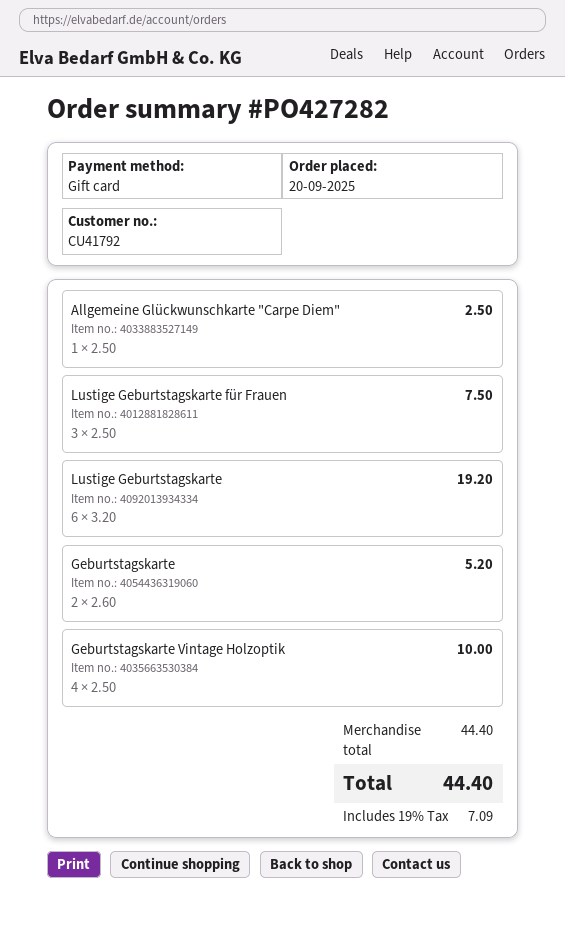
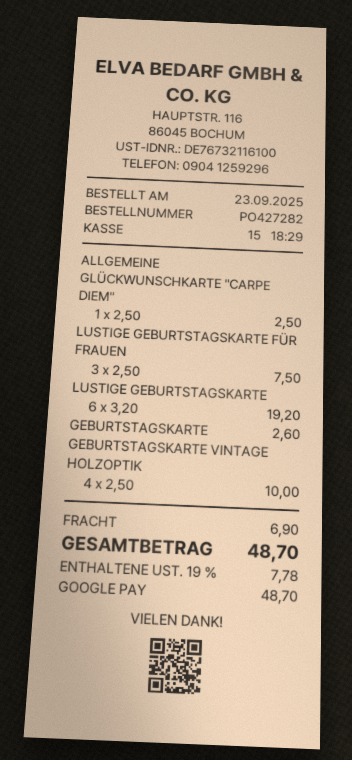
order date: 2025-09-20 -> 2025-09-23
payment method: gift card -> Google Pay
Geburtstagskarte: 2 x 2.60 = 5.20 -> 1 x 2.60 = 2.60
shipping: none -> 6.90
tax: 19% = 7.09 -> 19% = 7.78
total: 44.40 -> 48.70

